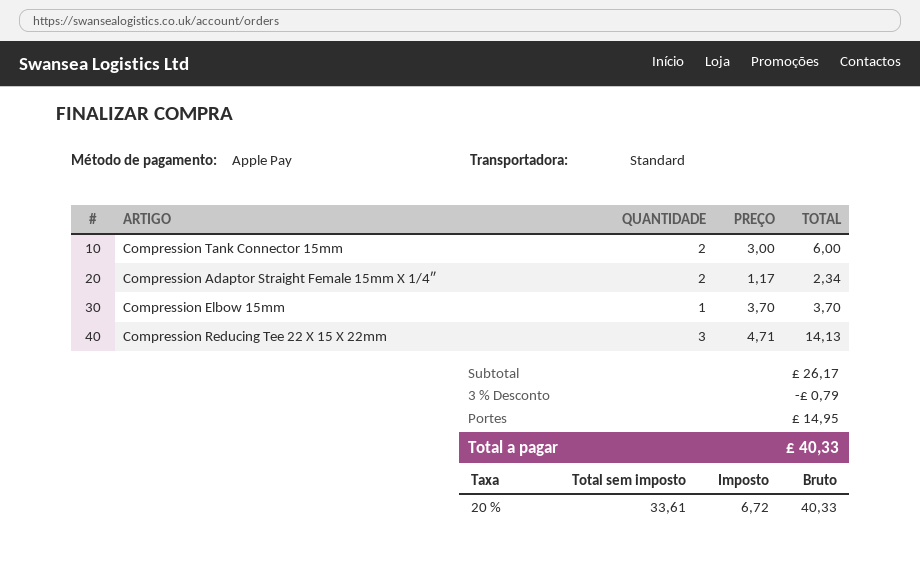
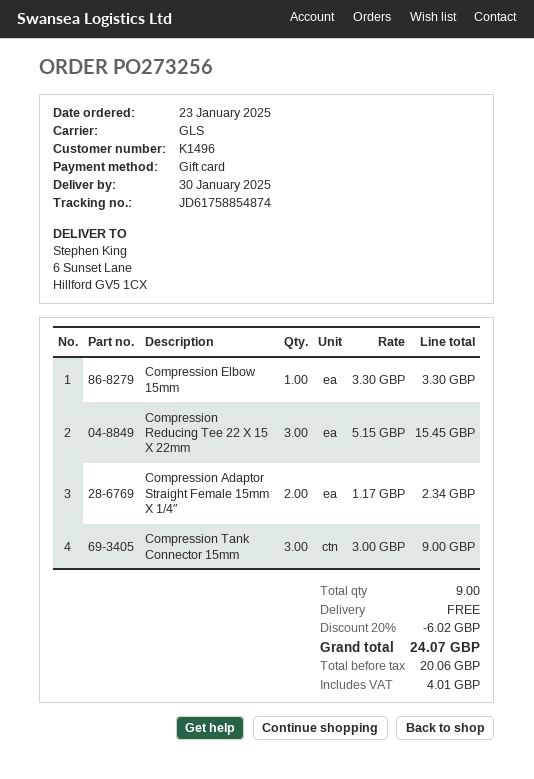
payment method: Apple Pay -> gift card
shipping method: standard -> GLS
Compression Tank Connector 15mm: 2 x 3.00 = 6.00 -> 3 x 3.00 = 9.00
Compression Elbow 15mm: 1 x 3.70 = 3.70 -> 1 x 3.30 = 3.30
Compression Reducing Tee 22 X 15 X 22mm: 3 x 4.71 = 14.13 -> 3 x 5.15 = 15.45
discount: 3% = 0.79 -> 20% = 6.02
shipping: 14.95 -> 0.00
net: 33.61 -> 20.06
tax: 6.72 -> 4.01
total: 40.33 -> 24.07

